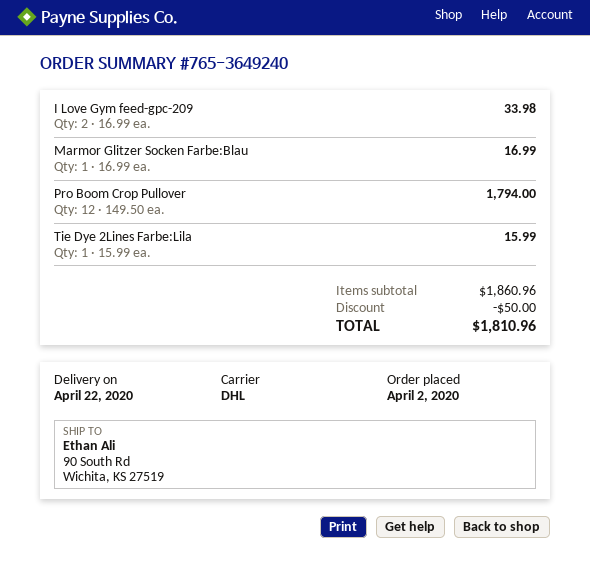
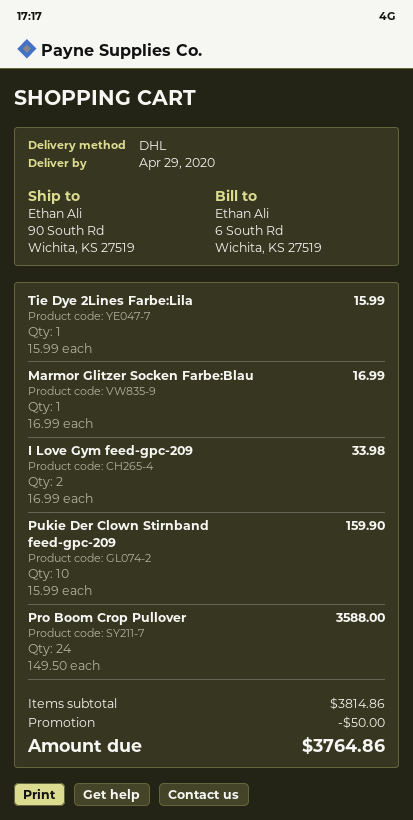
delivery date: 2020-04-22 -> 2020-04-29
Pro Boom Crop Pullover: 12 x 149.50 = 1794.00 -> 24 x 149.50 = 3588.00
Pukie Der Clown Stirnband feed-gpc-209: none -> 10 x 15.99 = 159.90
subtotal: 1860.96 -> 3814.86
total: 1810.96 -> 3764.86

